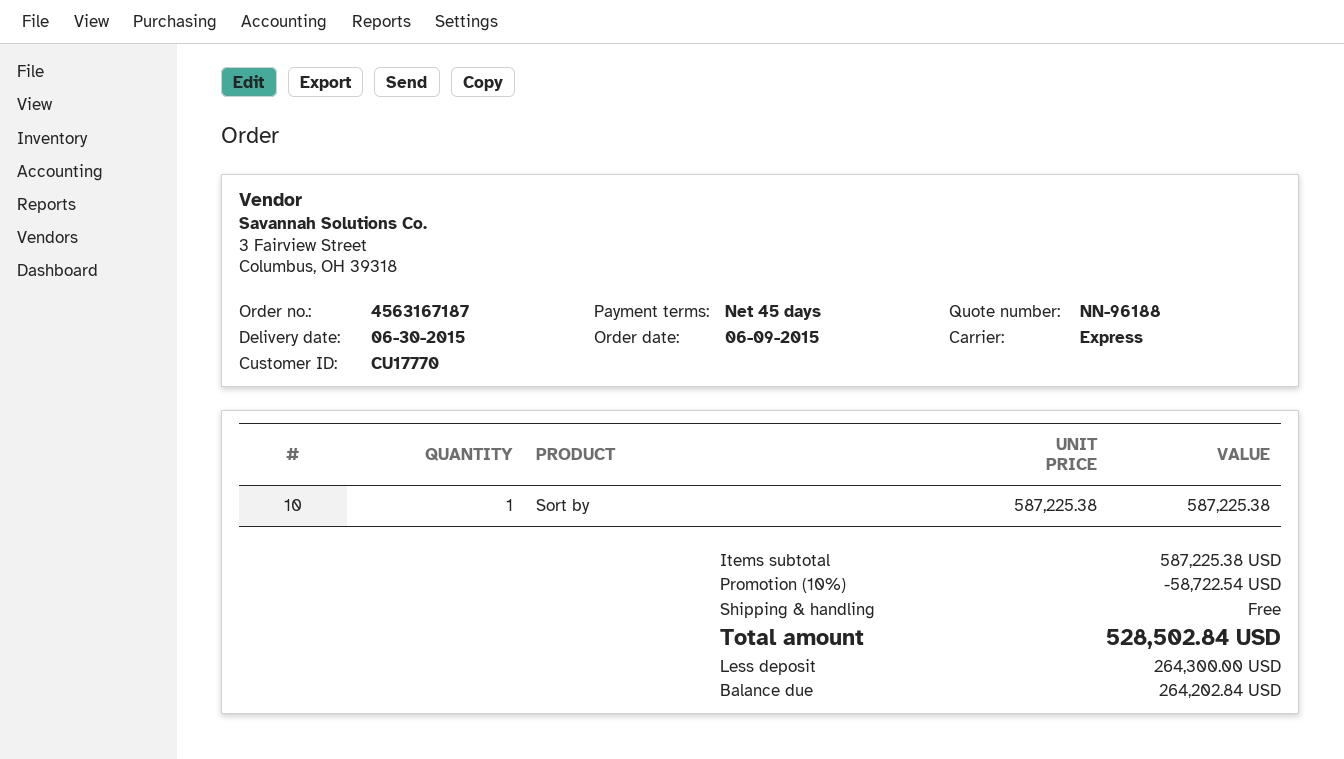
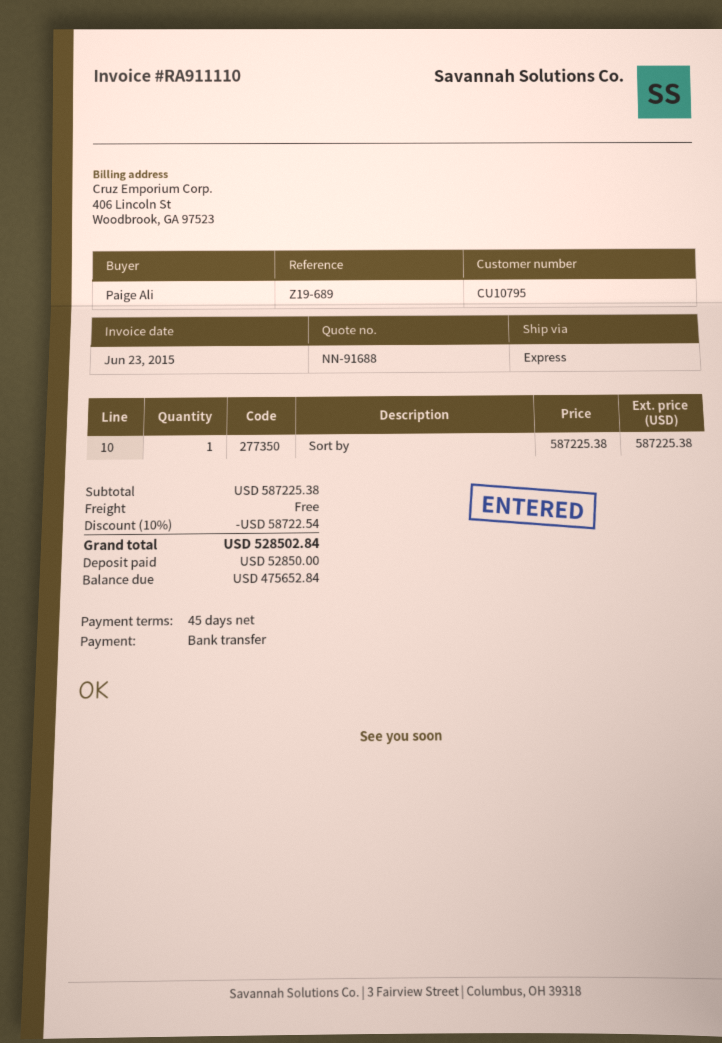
quote number: NN-96188 -> NN-91688
customer number: CU17770 -> CU10795
deposit: 264300.00 -> 52850.00
balance: 264202.84 -> 475652.84

